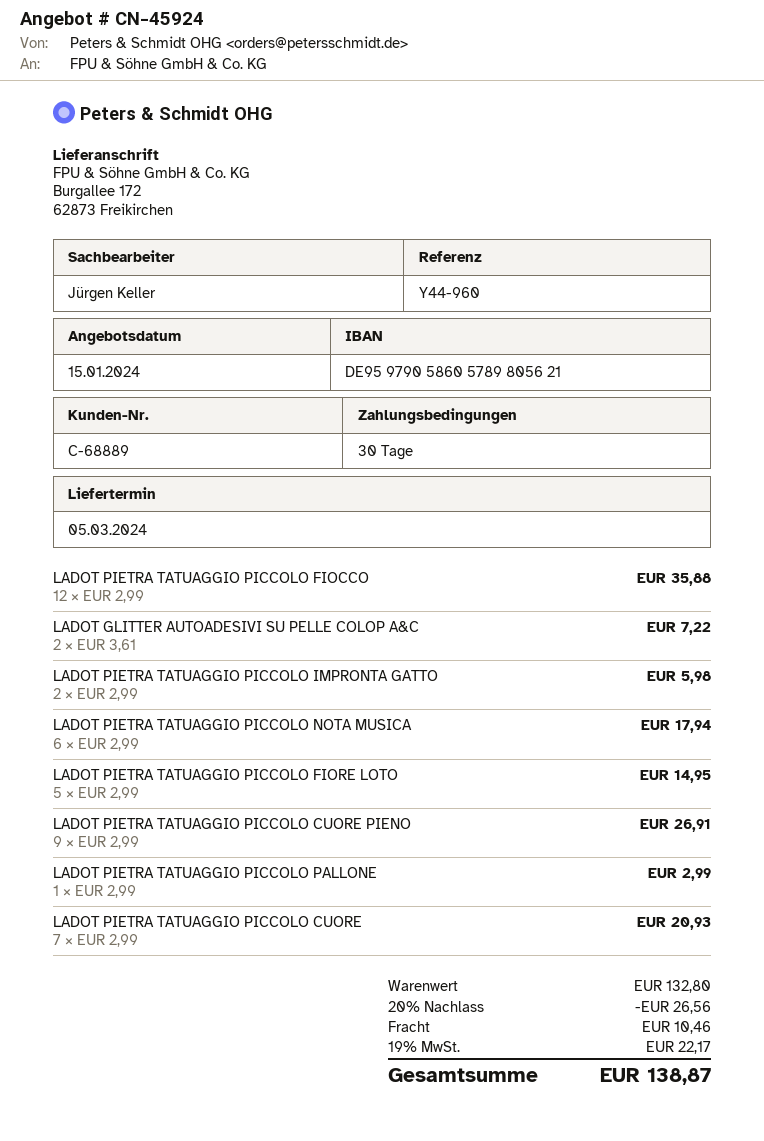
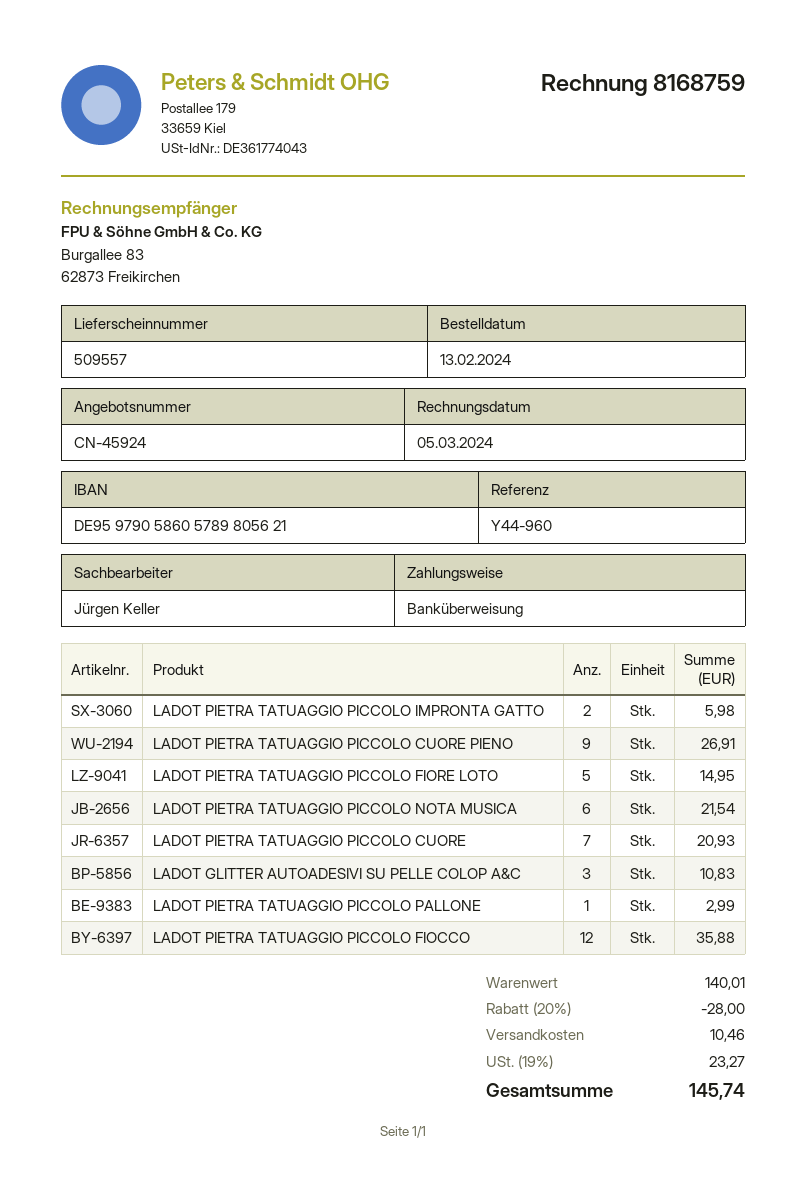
LADOT GLITTER AUTOADESIVI SU PELLE COLOP A&C: 2 for 7.22 -> 3 for 10.83
LADOT PIETRA TATUAGGIO PICCOLO NOTA MUSICA: 6 for 17.94 -> 6 for 21.54
subtotal: 132.80 -> 140.01
discount: 20% = 26.56 -> 20% = 28.00
tax: 19% = 22.17 -> 19% = 23.27
total: 138.87 -> 145.74

